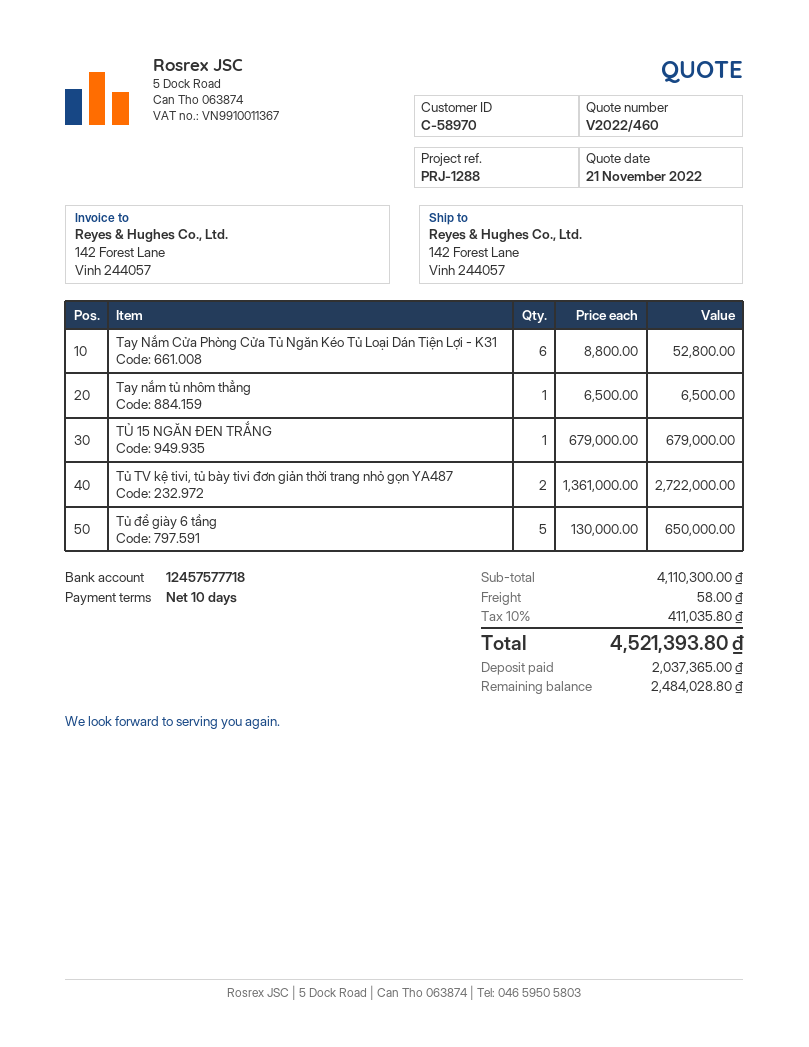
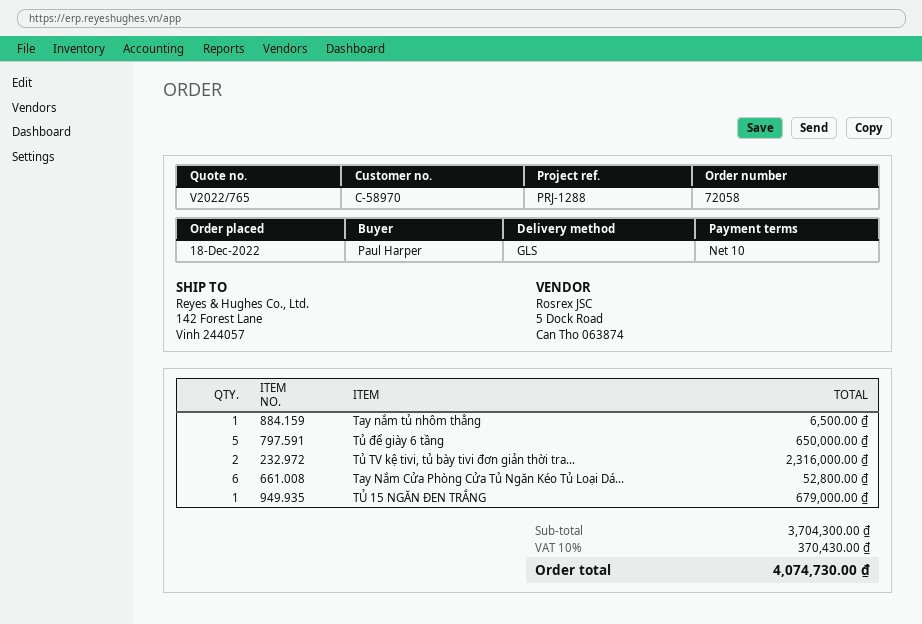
quote number: V2022/460 -> V2022/765
Tủ TV kệ tivi, tủ bày tivi đơn giản thời trang nhỏ gọn YA487: 2 for 2722000.00 -> 2 for 2316000.00
subtotal: 4110300.00 -> 3704300.00
shipping: 58.00 -> none
tax: 10% = 411035.80 -> 10% = 370430.00
total: 4521393.80 -> 4074730.00

